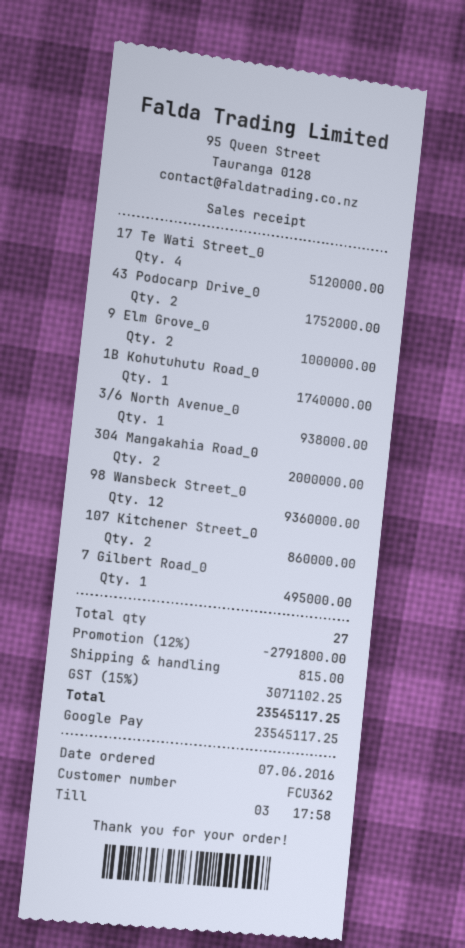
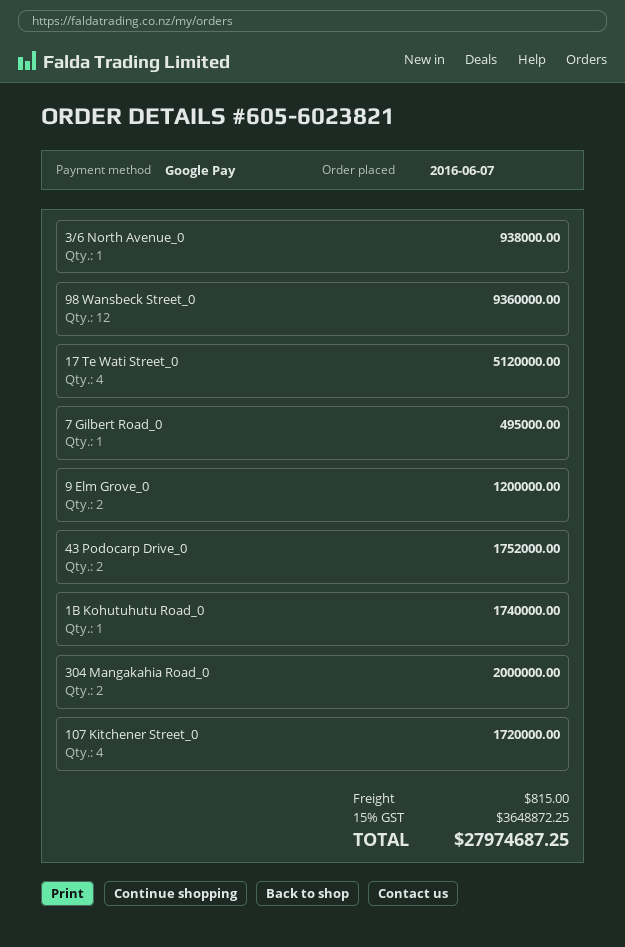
9 Elm Grove_0: 2 for 1000000.00 -> 2 for 1200000.00
107 Kitchener Street_0: 2 for 860000.00 -> 4 for 1720000.00
discount: 12% = 2791800.00 -> none
tax: 15% = 3071102.25 -> 15% = 3648872.25
total: 23545117.25 -> 27974687.25

